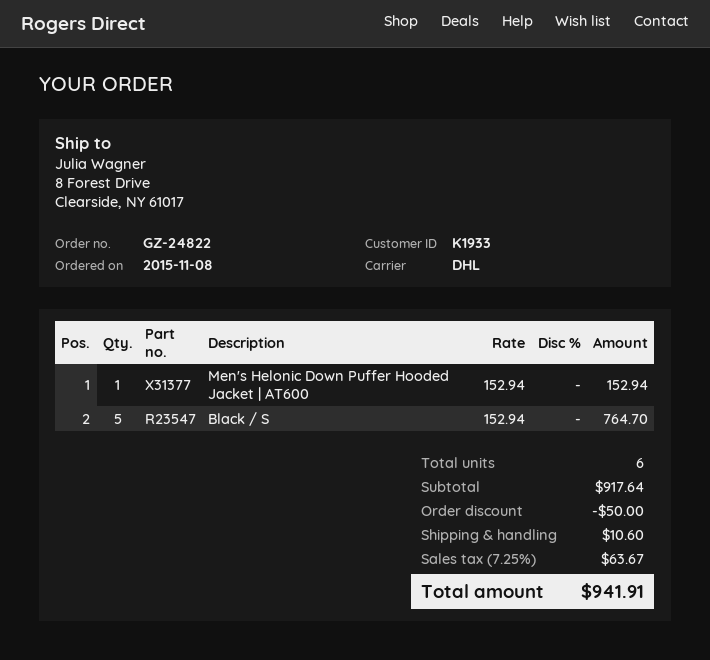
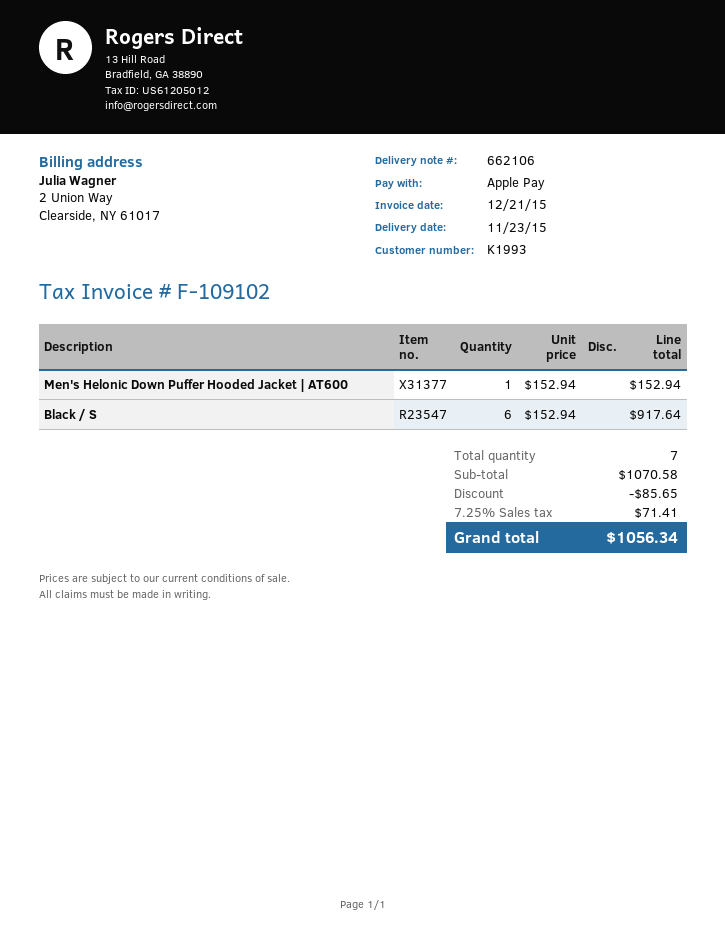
customer number: K1933 -> K1993
Black / S: 5 x 152.94 = 764.70 -> 6 x 152.94 = 917.64
total quantity: 6 -> 7
subtotal: 917.64 -> 1070.58
discount: 50.00 -> 85.65
shipping: 10.60 -> none
tax: 7.25% = 63.67 -> 7.25% = 71.41
total: 941.91 -> 1056.34

